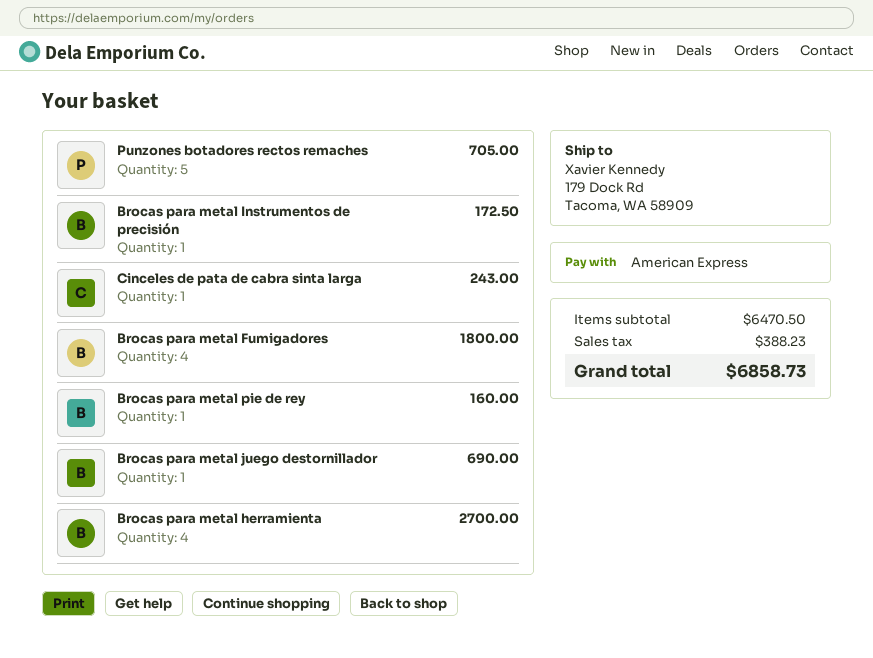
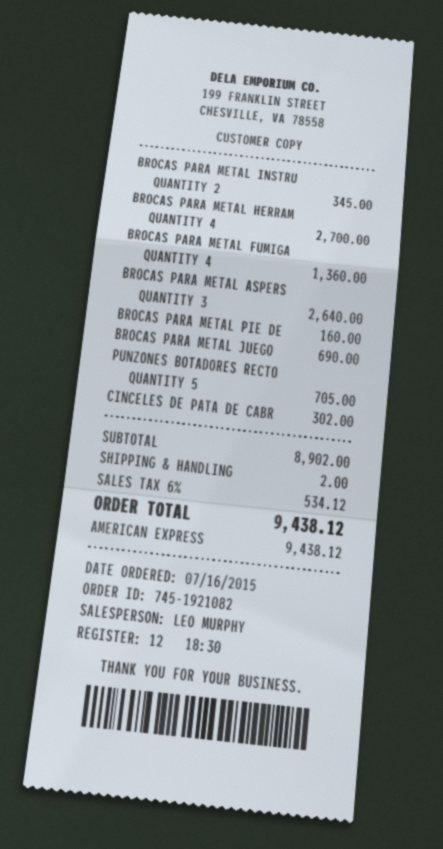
Brocas para metal Instrumentos de precisión: 1 for 172.50 -> 2 for 345.00
Cinceles de pata de cabra sinta larga: 1 for 243.00 -> 1 for 302.00
Brocas para metal Fumigadores: 4 for 1800.00 -> 4 for 1360.00
BROCAS PARA METAL ASPERS: none -> 3 for 2640.00
subtotal: 6470.50 -> 8902.00
shipping: none -> 2.00
tax: 388.23 -> 534.12
total: 6858.73 -> 9438.12

